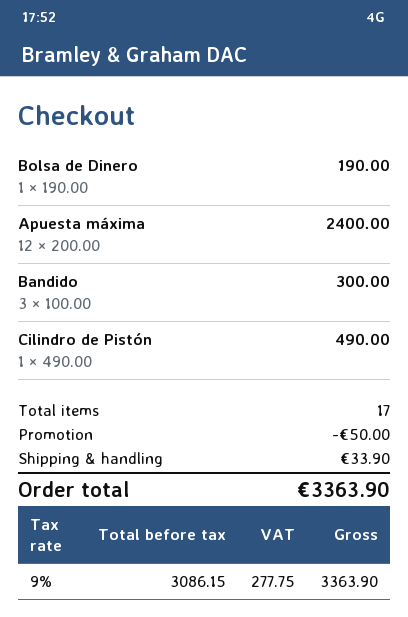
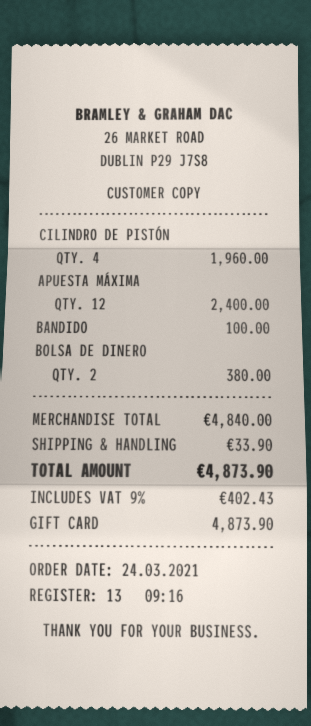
Bolsa de Dinero: 1 for 190.00 -> 2 for 380.00
Bandido: 3 for 300.00 -> 1 for 100.00
Cilindro de Pistón: 1 for 490.00 -> 4 for 1960.00
discount: 50.00 -> none
tax: 9% = 277.75 -> 9% = 402.43
total: 3363.90 -> 4873.90

